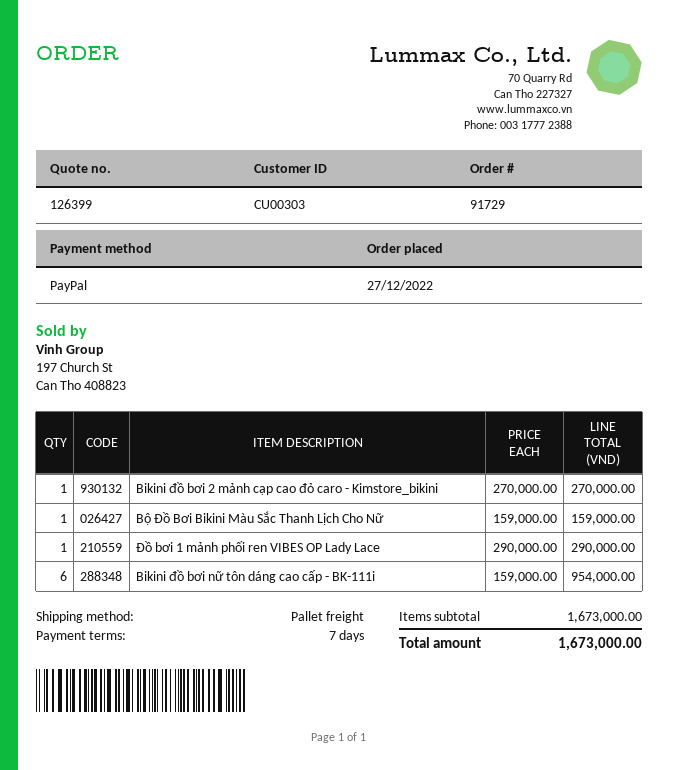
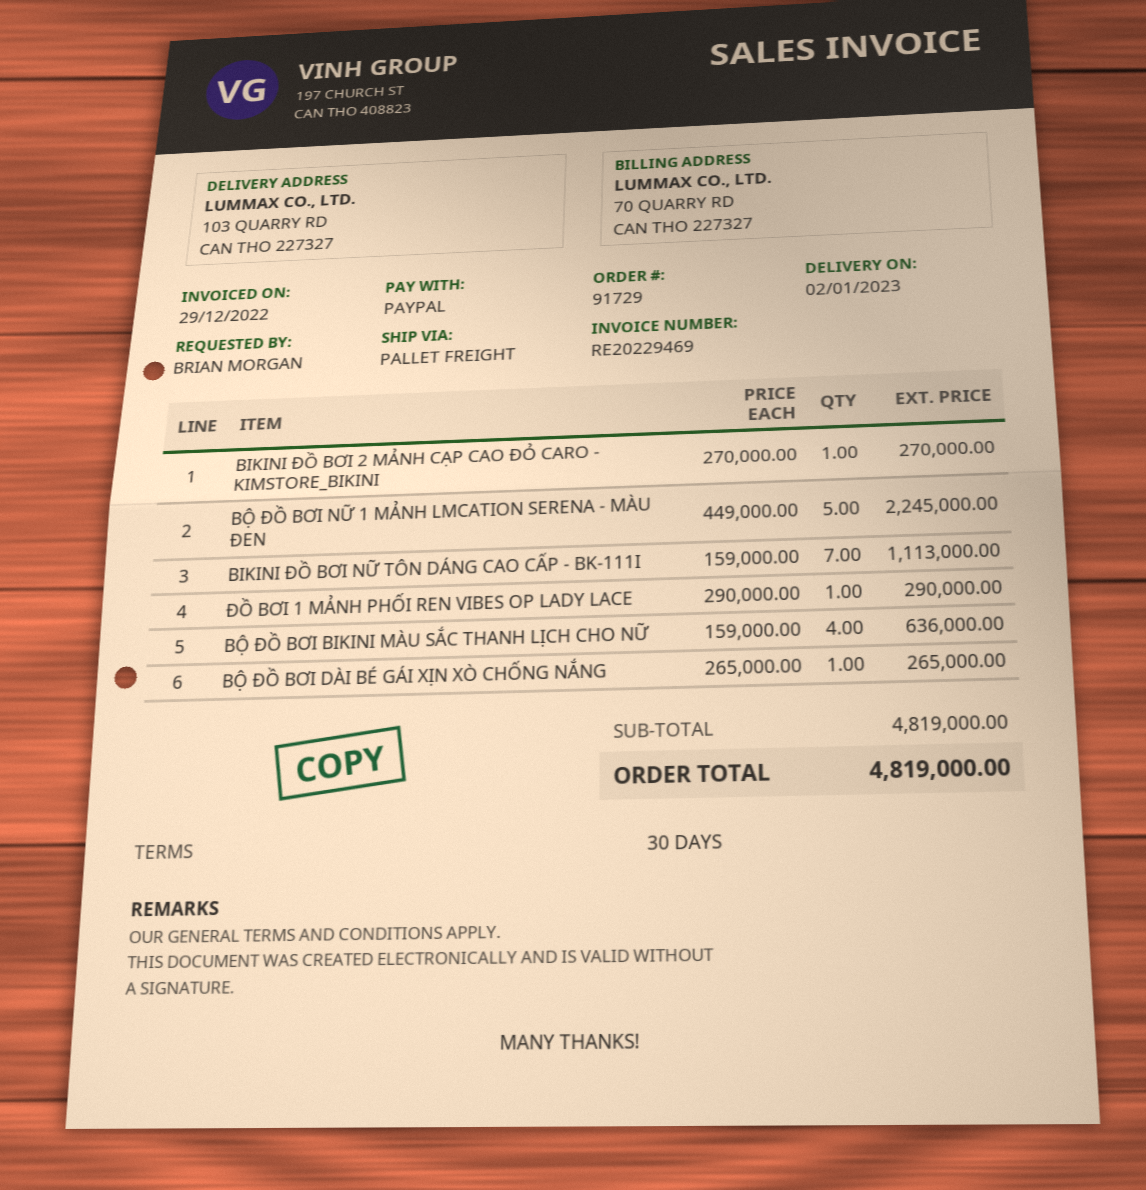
payment terms: 7 days -> 30 days
Bộ Đồ Bơi Bikini Màu Sắc Thanh Lịch Cho Nữ: 1 x 159000.00 = 159000.00 -> 4 x 159000.00 = 636000.00
Bikini đồ bơi nữ tôn dáng cao cấp - BK-111i: 6 x 159000.00 = 954000.00 -> 7 x 159000.00 = 1113000.00
BỘ ĐỒ BƠI NỮ 1 MẢNH LMCATION SERENA - MÀU ĐEN: none -> 5 x 449000.00 = 2245000.00
BỘ ĐỒ BƠI DÀI BÉ GÁI XỊN XÒ CHỐNG NẮNG: none -> 1 x 265000.00 = 265000.00
subtotal: 1673000.00 -> 4819000.00
total: 1673000.00 -> 4819000.00

